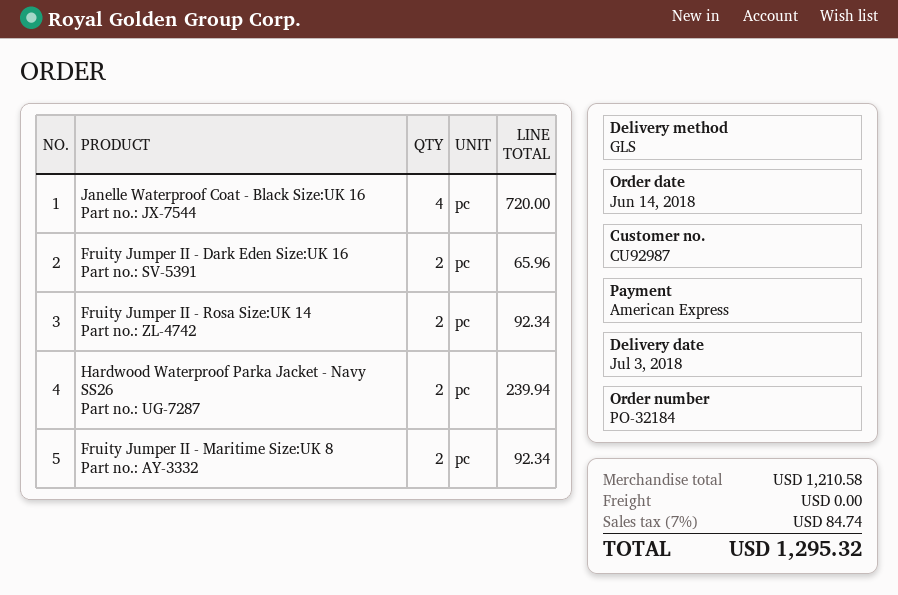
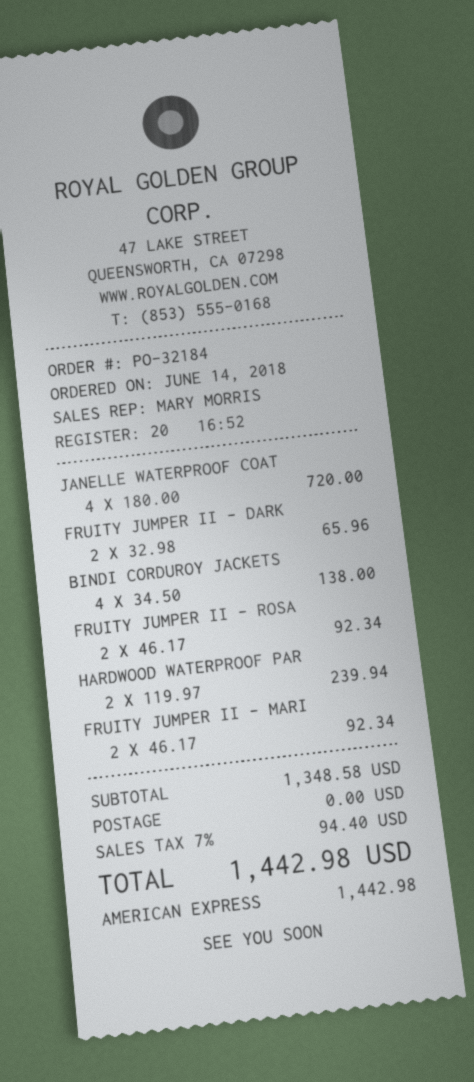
BINDI CORDUROY JACKETS: none -> 4 for 138.00
subtotal: 1210.58 -> 1348.58
tax: 7% = 84.74 -> 7% = 94.40
total: 1295.32 -> 1442.98

